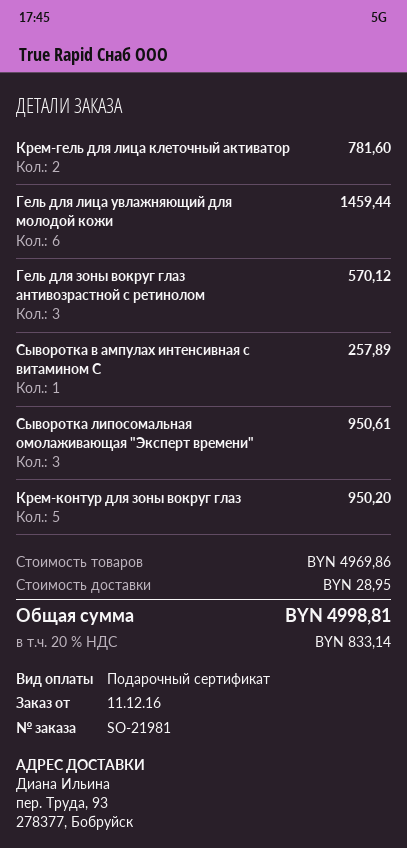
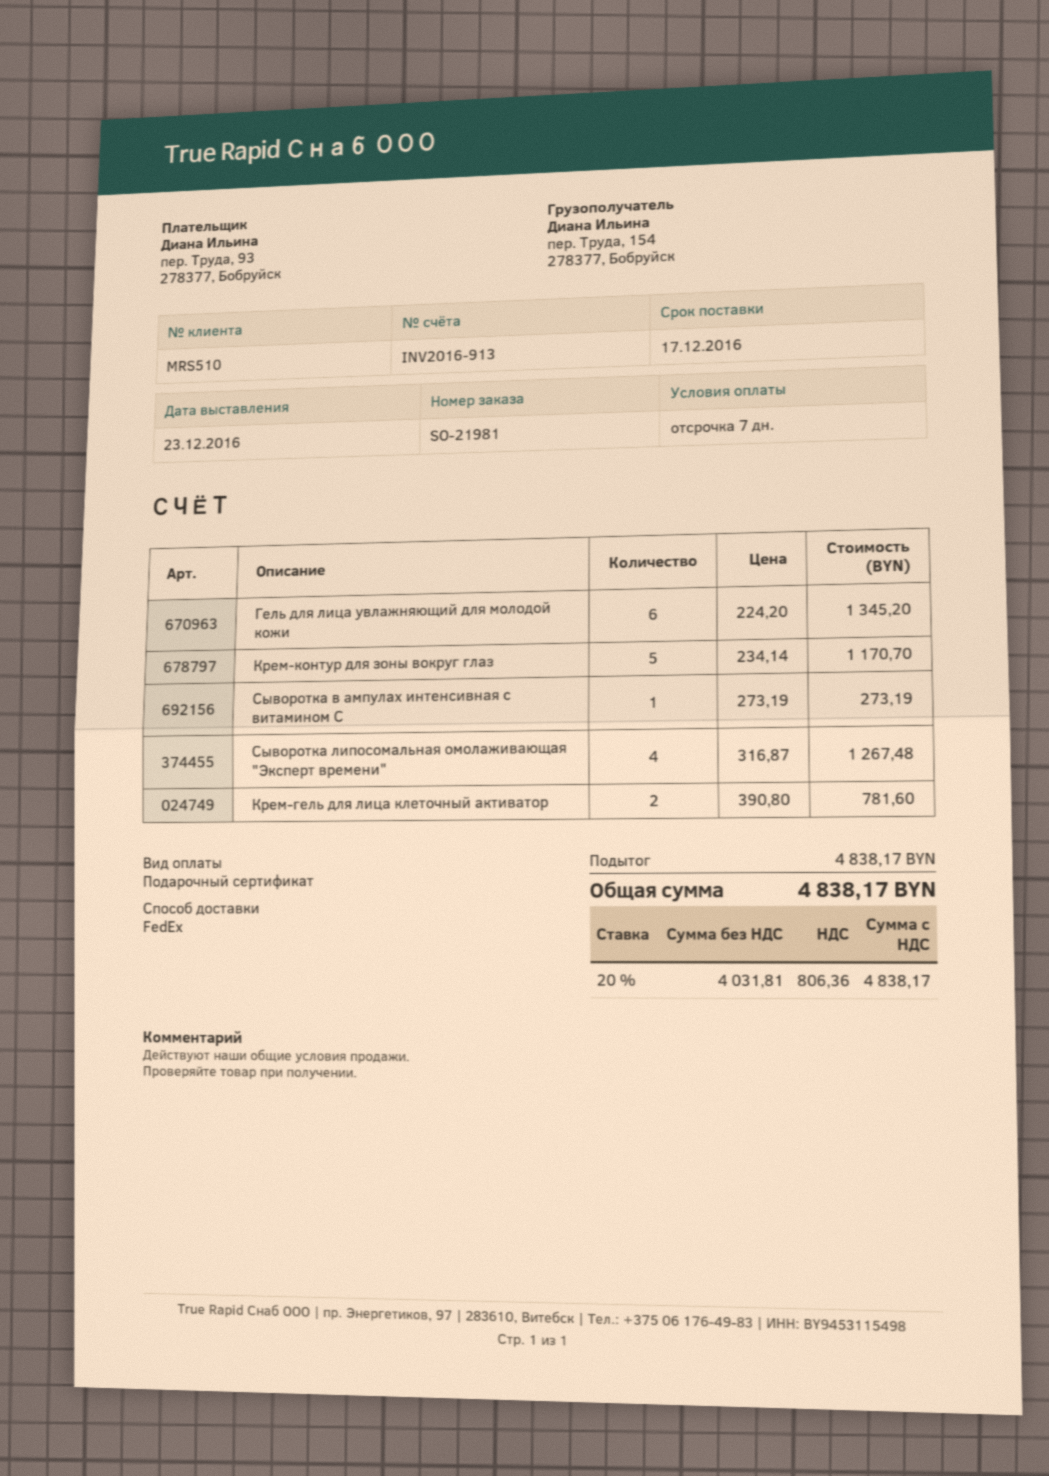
ship to: пер. Труда, 93, 278377, Бобруйск -> пер. Труда, 154, 278377, Бобруйск
Гель для лица увлажняющий для молодой кожи: 6 for 1459.44 -> 6 for 1345.20
Гель для зоны вокруг глаз антивозрастной c ретинолом: 3 for 570.12 -> none
Сыворотка в ампулах интенсивная с витамином C: 1 for 257.89 -> 1 for 273.19
Сыворотка липосомальная омолаживающая "Эксперт времени": 3 for 950.61 -> 4 for 1267.48
Крем-контур для зоны вокруг глаз: 5 for 950.20 -> 5 for 1170.70
subtotal: 4969.86 -> 4838.17
shipping: 28.95 -> none
tax: 20% = 833.14 -> 20% = 806.36
total: 4998.81 -> 4838.17

